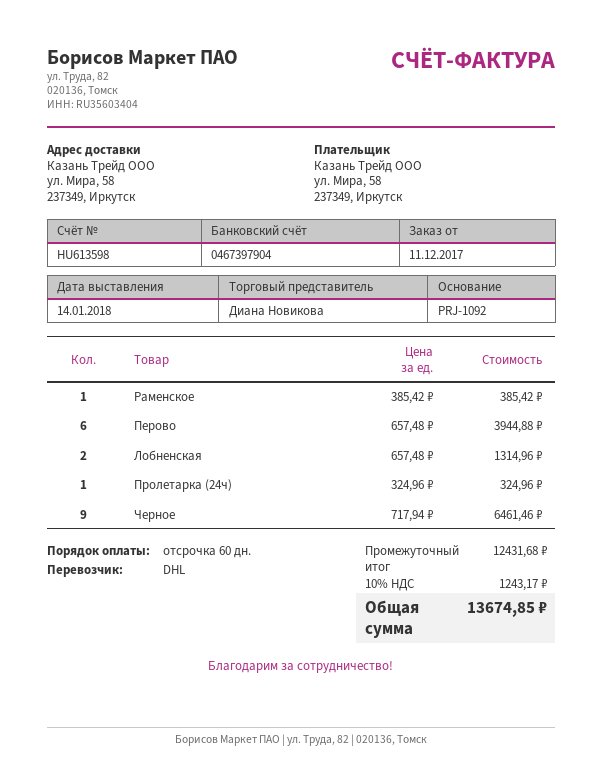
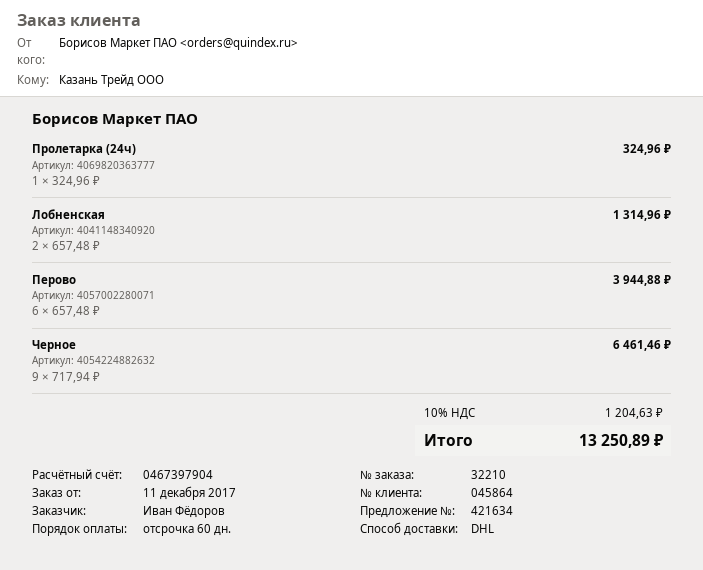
Раменское: 1 x 385.42 = 385.42 -> none
tax: 10% = 1243.17 -> 10% = 1204.63
total: 13674.85 -> 13250.89

